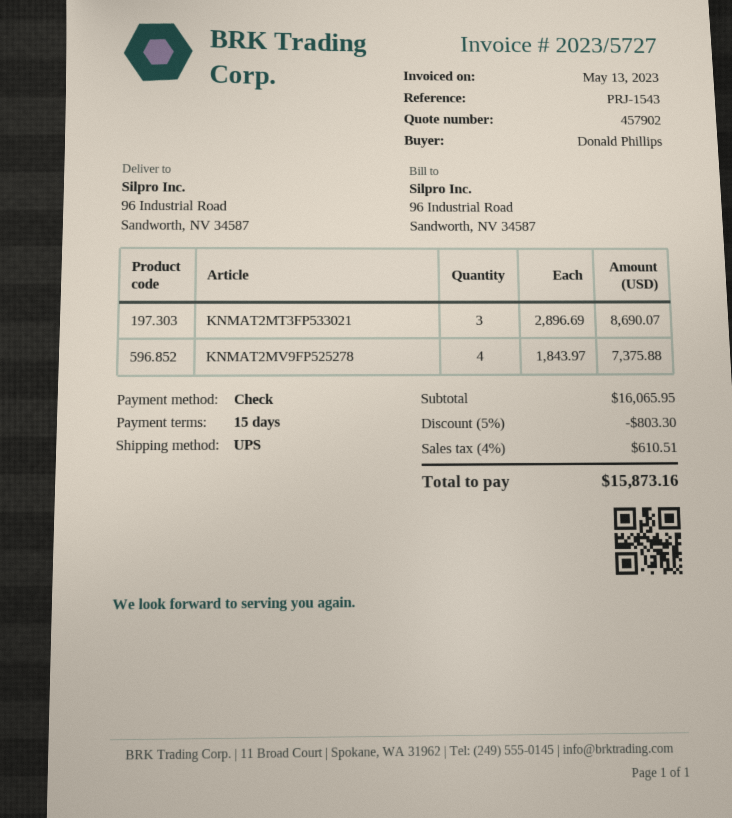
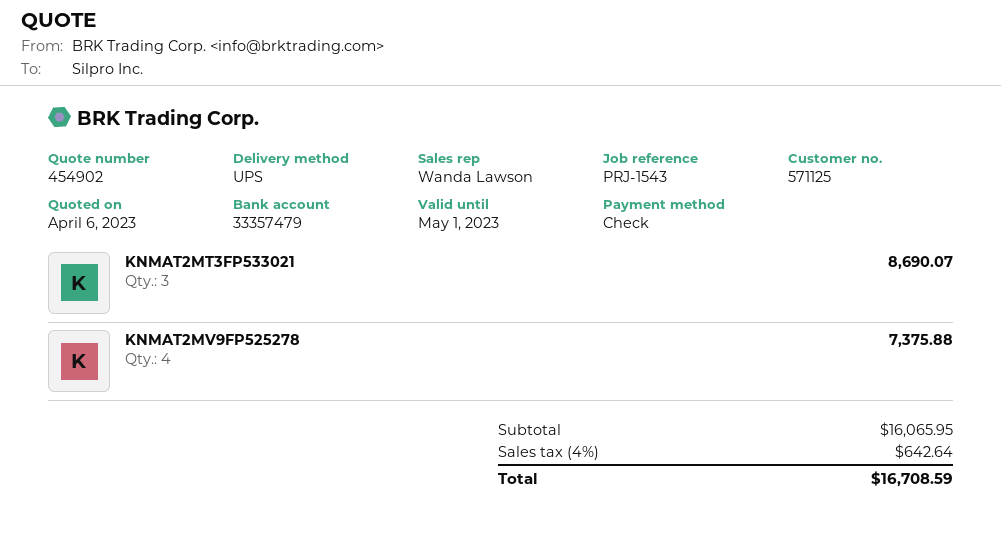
quote number: 457902 -> 454902
discount: 5% = 803.30 -> none
tax: 4% = 610.51 -> 4% = 642.64
total: 15873.16 -> 16708.59

